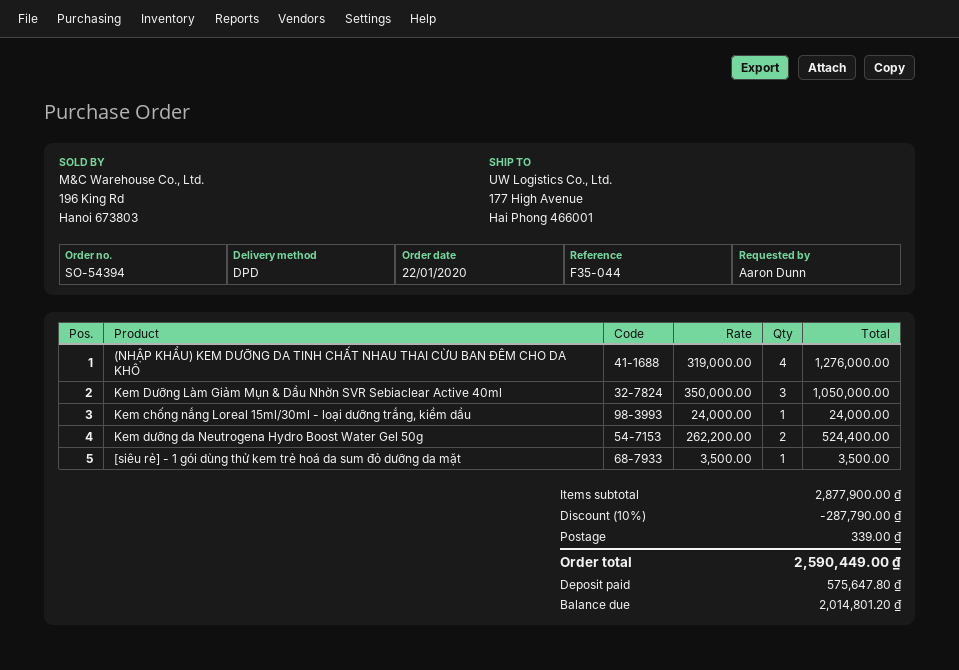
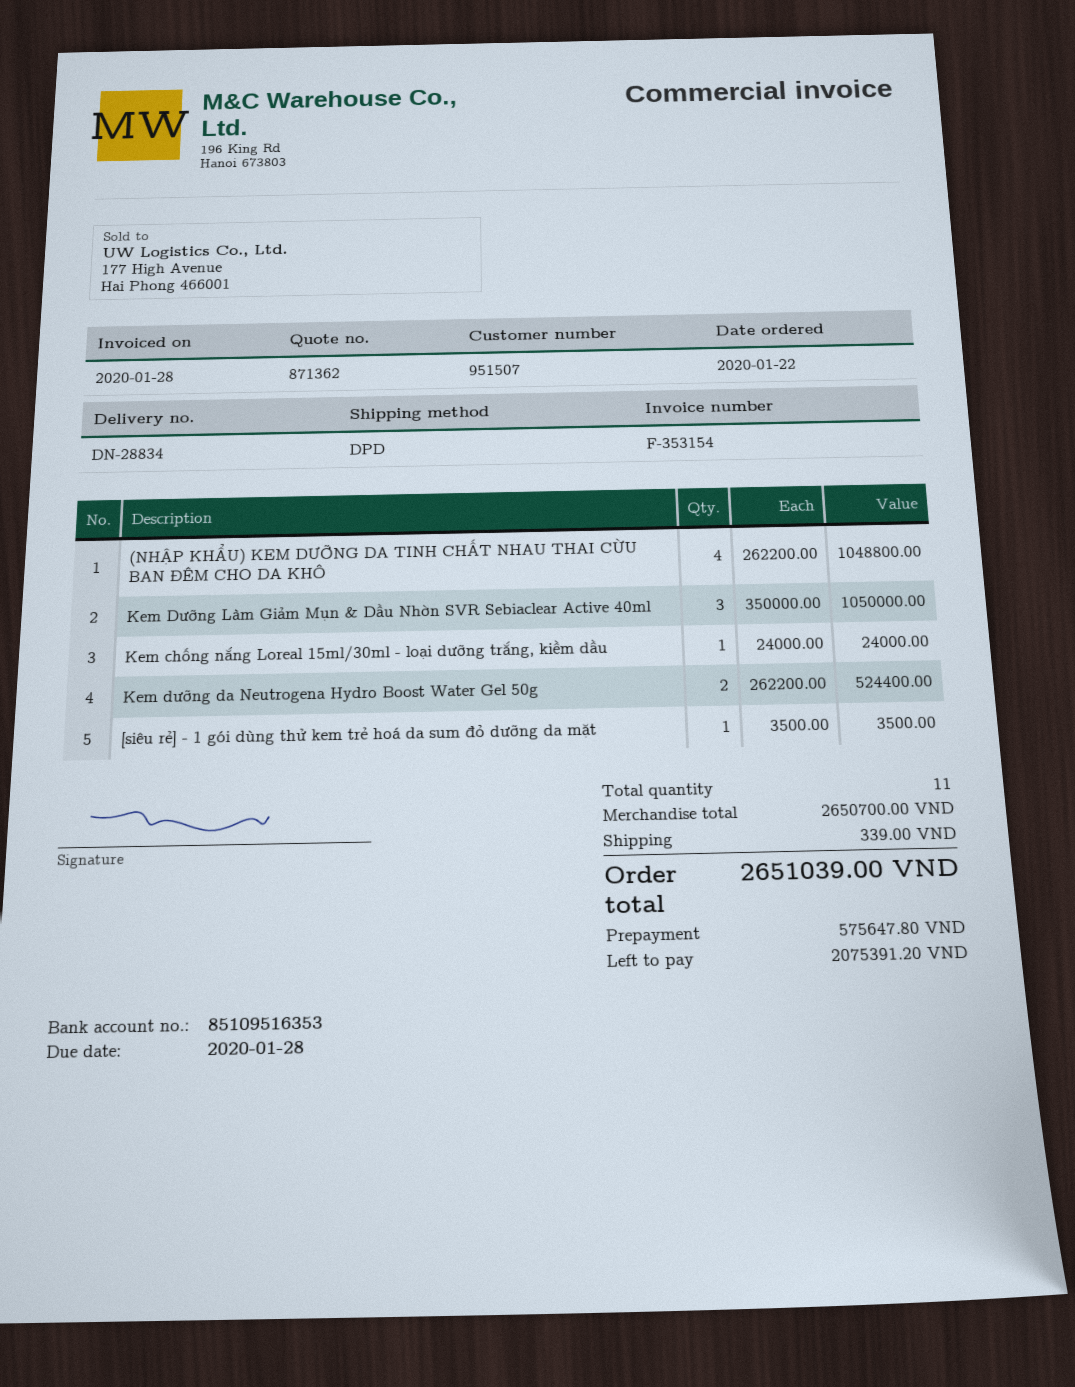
(NHẬP KHẨU) KEM DƯỠNG DA TINH CHẤT NHAU THAI CỪU BAN ĐÊM CHO DA KHÔ: 4 x 319000.00 = 1276000.00 -> 4 x 262200.00 = 1048800.00
subtotal: 2877900.00 -> 2650700.00
discount: 10% = 287790.00 -> none
total: 2590449.00 -> 2651039.00
balance: 2014801.20 -> 2075391.20

